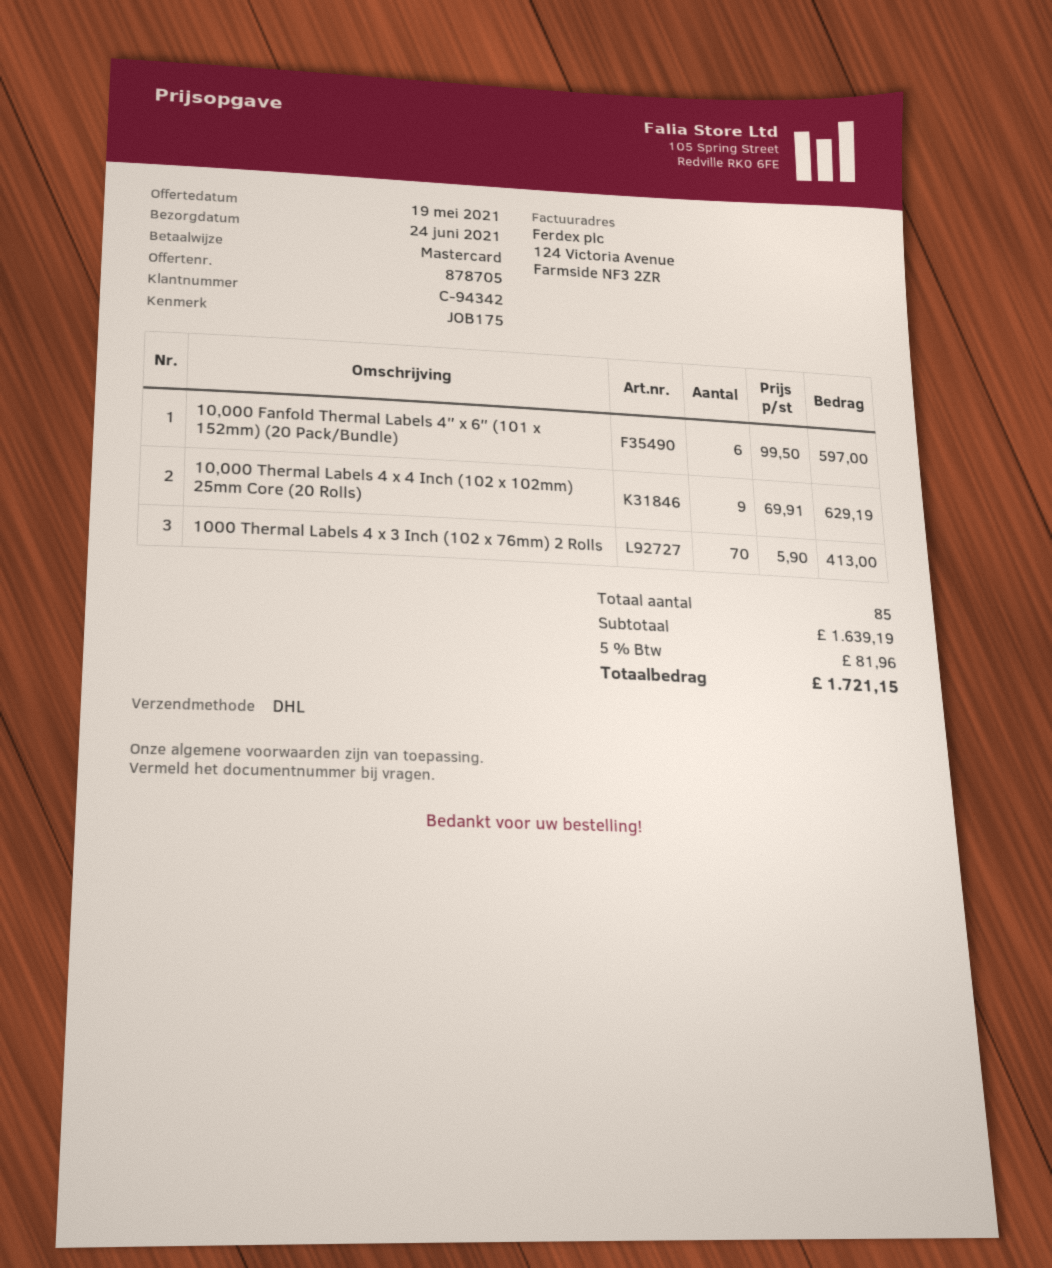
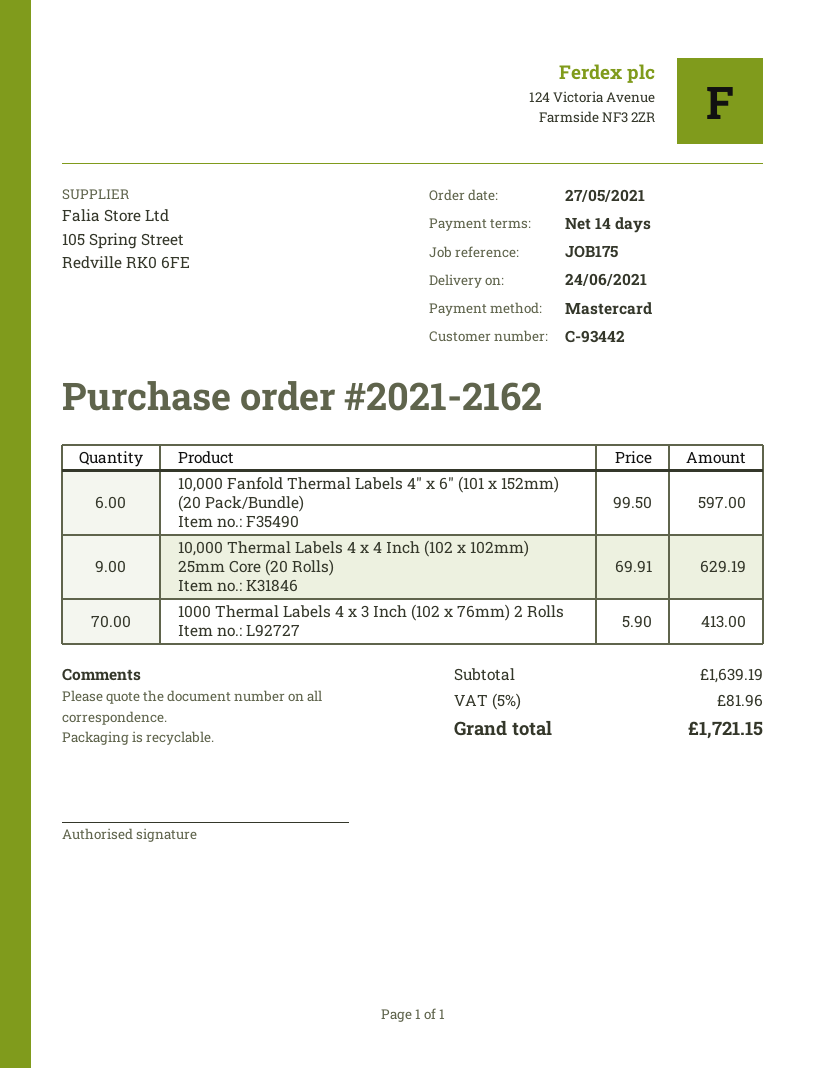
customer number: C-94342 -> C-93442

